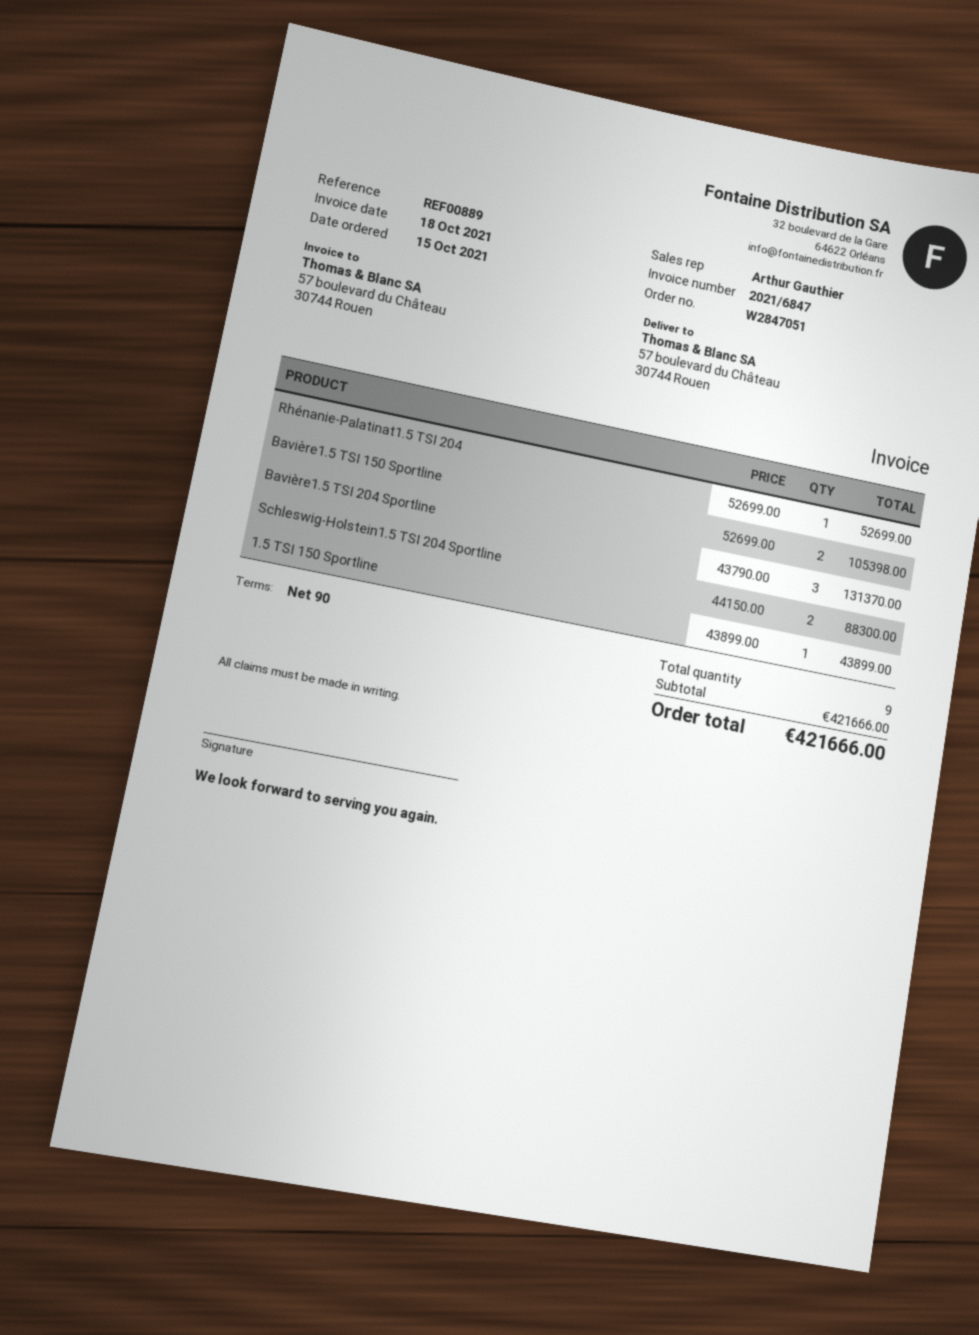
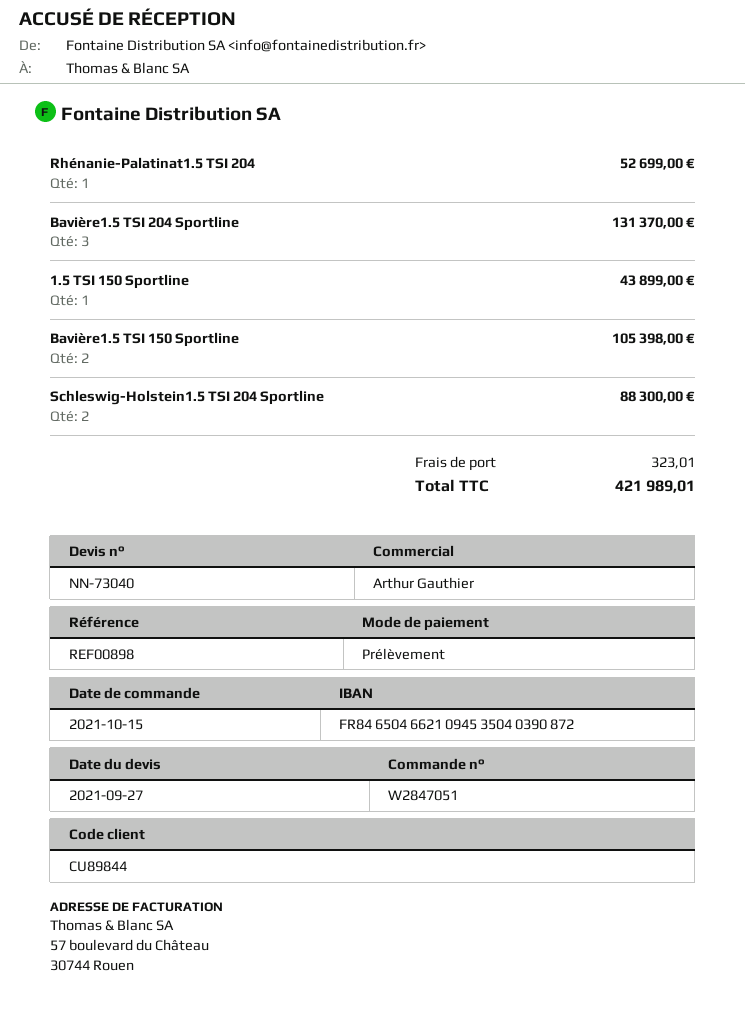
reference: REF00889 -> REF00898
shipping: none -> 323.01
total: 421666.00 -> 421989.01

